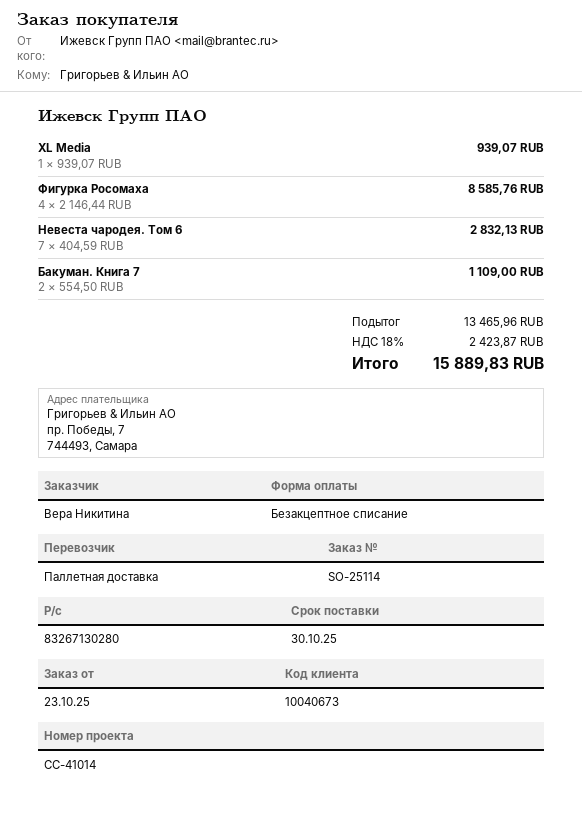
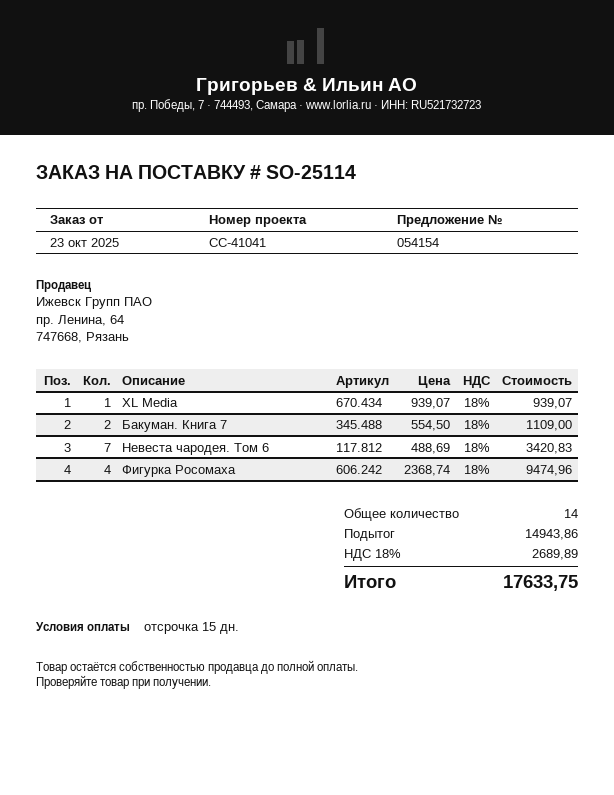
reference: CC-41014 -> CC-41041
Фигурка Росомаха: 4 x 2146.44 = 8585.76 -> 4 x 2368.74 = 9474.96
Невеста чародея. Том 6: 7 x 404.59 = 2832.13 -> 7 x 488.69 = 3420.83
subtotal: 13465.96 -> 14943.86
tax: 18% = 2423.87 -> 18% = 2689.89
total: 15889.83 -> 17633.75

